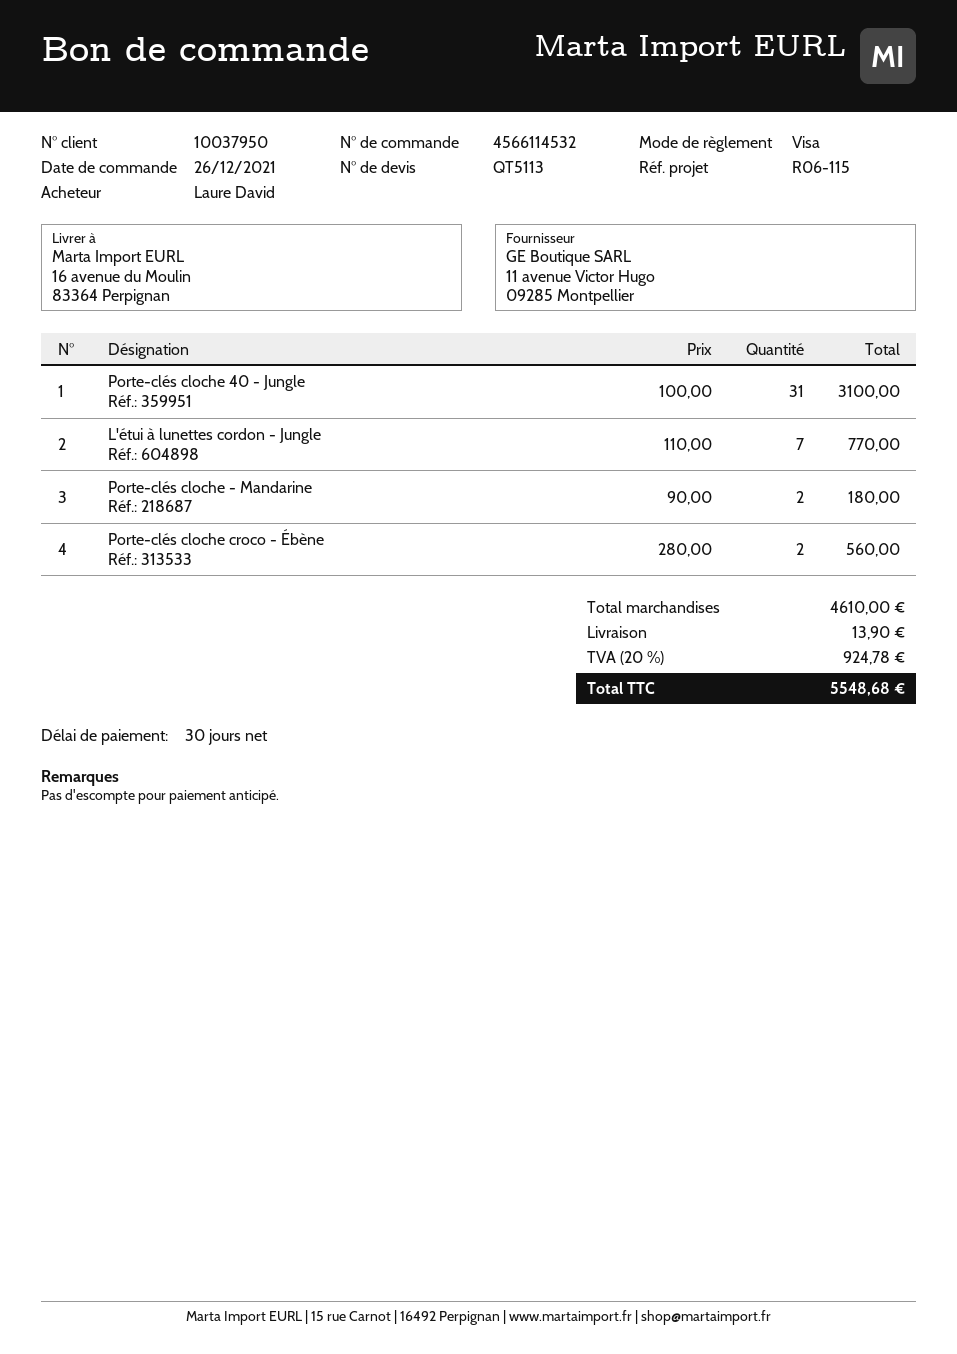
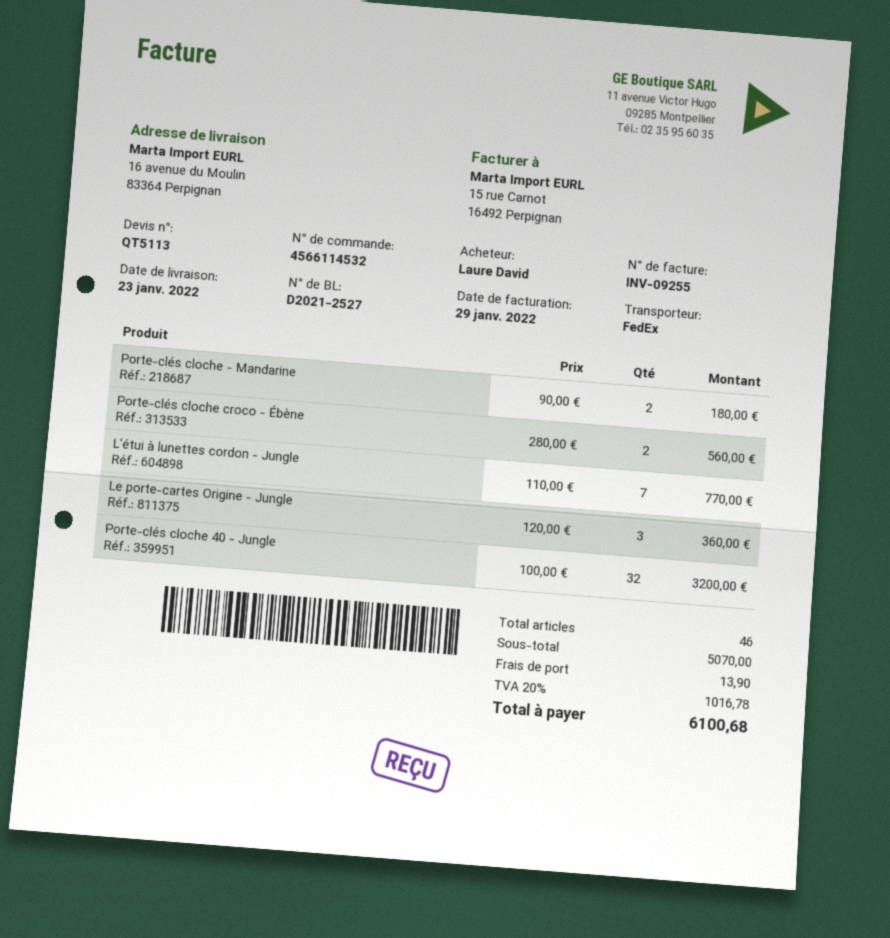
Porte-clés cloche 40 - Jungle: 31 x 100.00 = 3100.00 -> 32 x 100.00 = 3200.00
Le porte-cartes Origine - Jungle: none -> 3 x 120.00 = 360.00
subtotal: 4610.00 -> 5070.00
tax: 20% = 924.78 -> 20% = 1016.78
total: 5548.68 -> 6100.68

